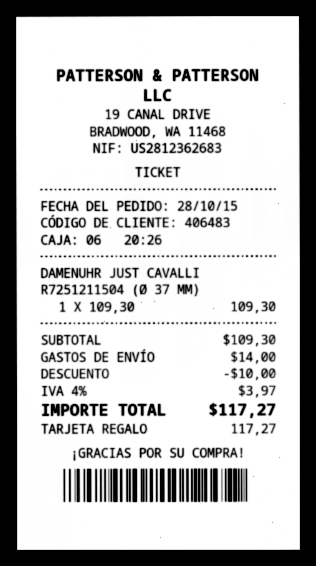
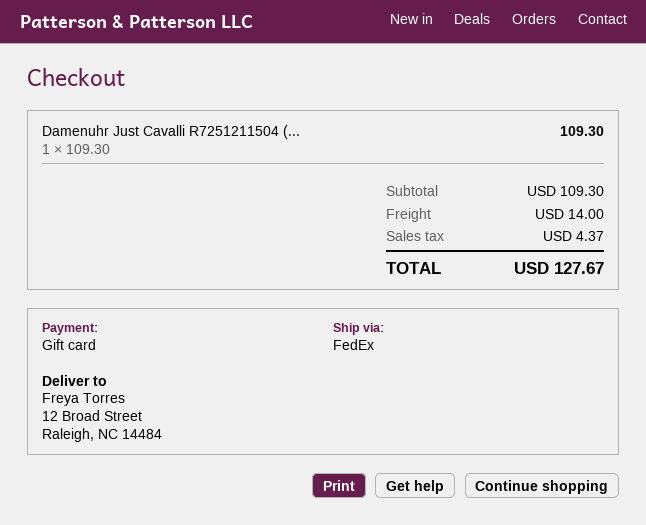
discount: 10.00 -> none
tax: 3.97 -> 4.37
total: 117.27 -> 127.67

